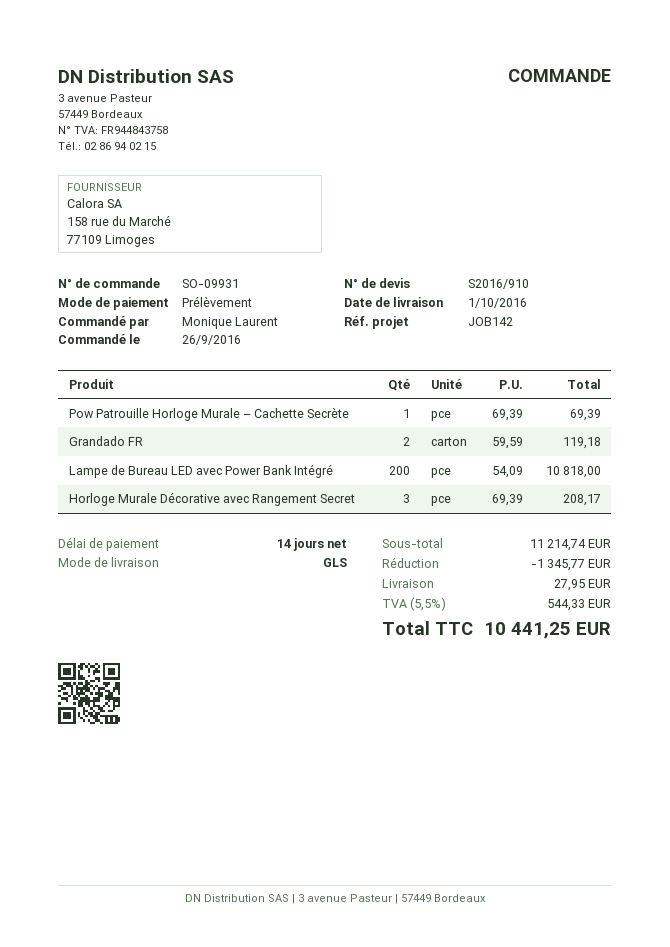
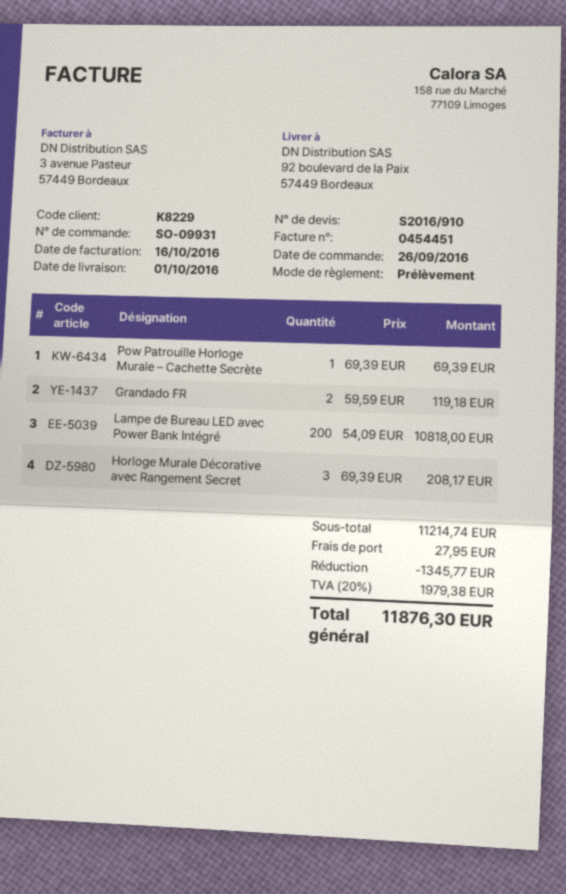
tax: 5.5% = 544.33 -> 20% = 1979.38
total: 10441.25 -> 11876.30

